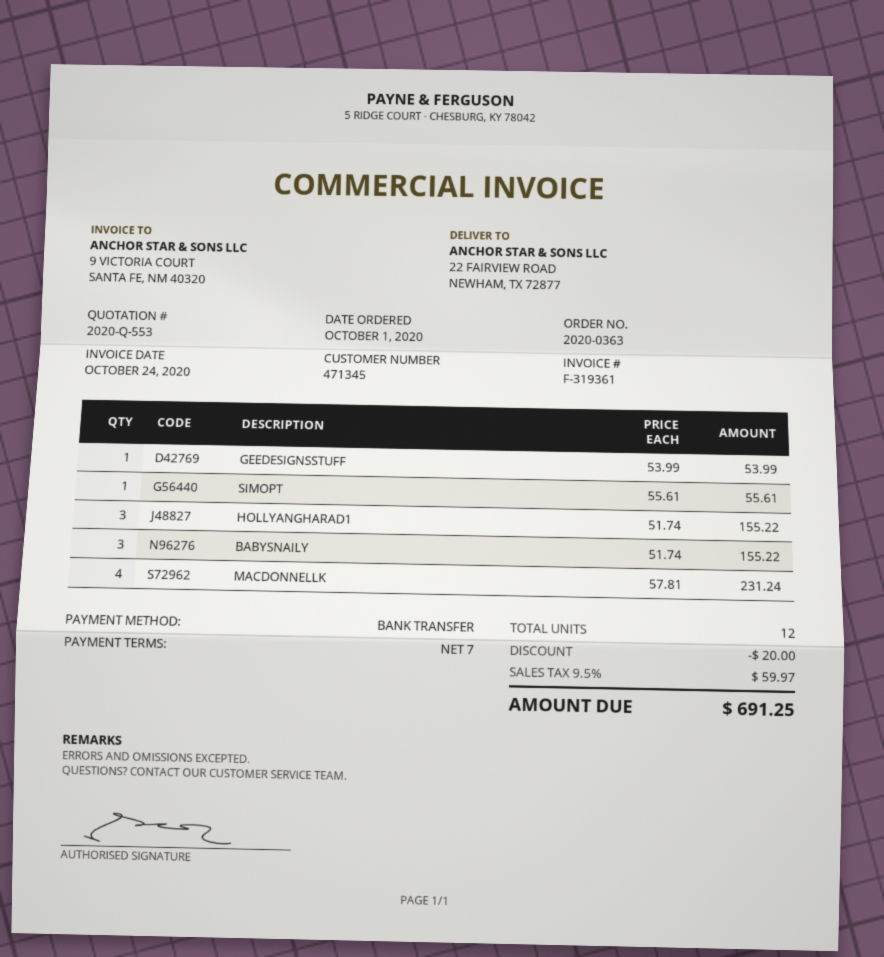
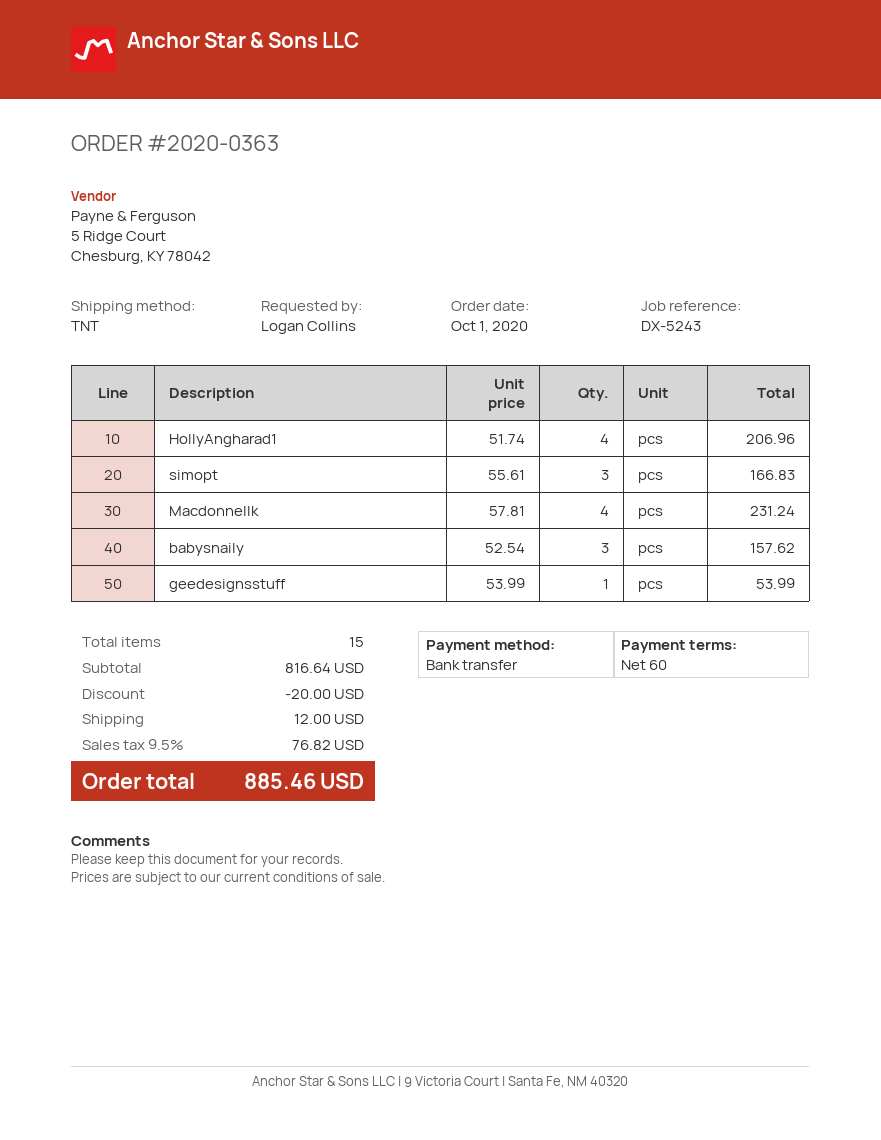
payment terms: 7 days -> 60 days
SIMOPT: 1 x 55.61 = 55.61 -> 3 x 55.61 = 166.83
HOLLYANGHARAD1: 3 x 51.74 = 155.22 -> 4 x 51.74 = 206.96
BABYSNAILY: 3 x 51.74 = 155.22 -> 3 x 52.54 = 157.62
total quantity: 12 -> 15
shipping: none -> 12.00
tax: 9.5% = 59.97 -> 9.5% = 76.82
total: 691.25 -> 885.46

